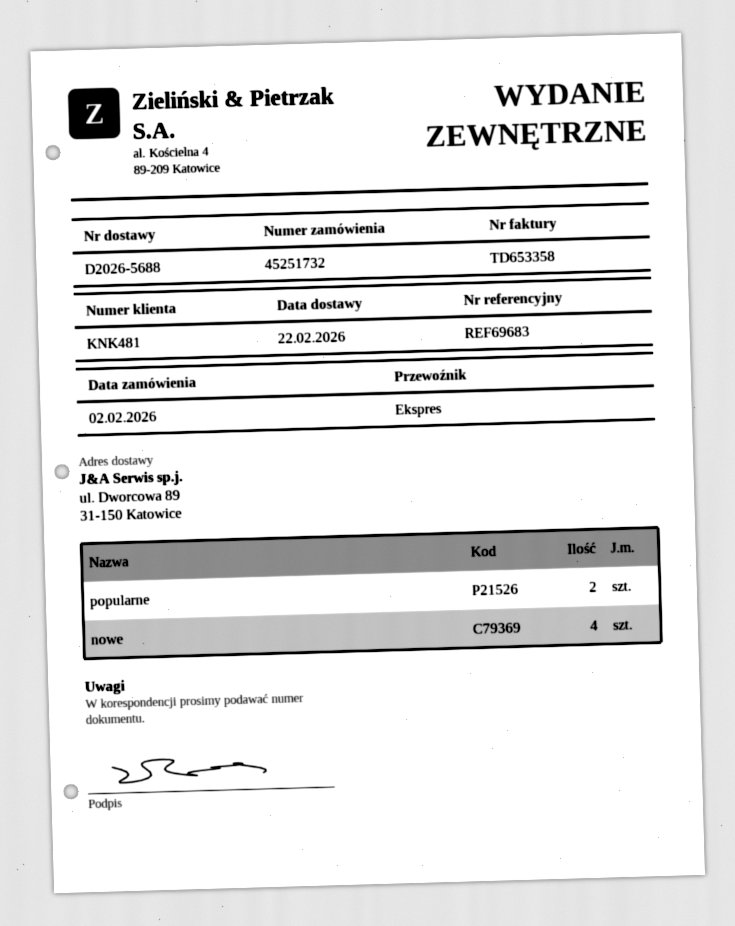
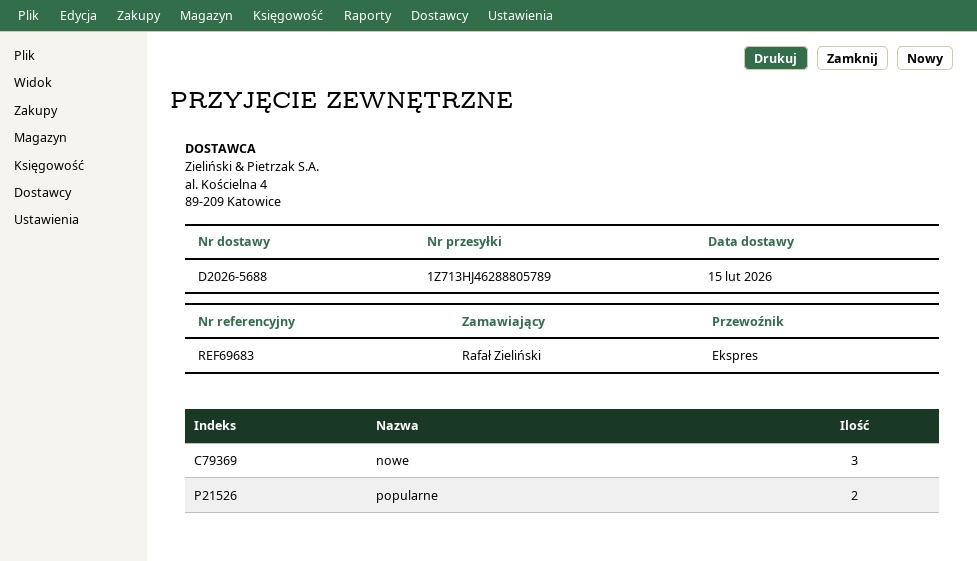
delivery date: 2026-02-22 -> 2026-02-15
nowe: 4 -> 3

